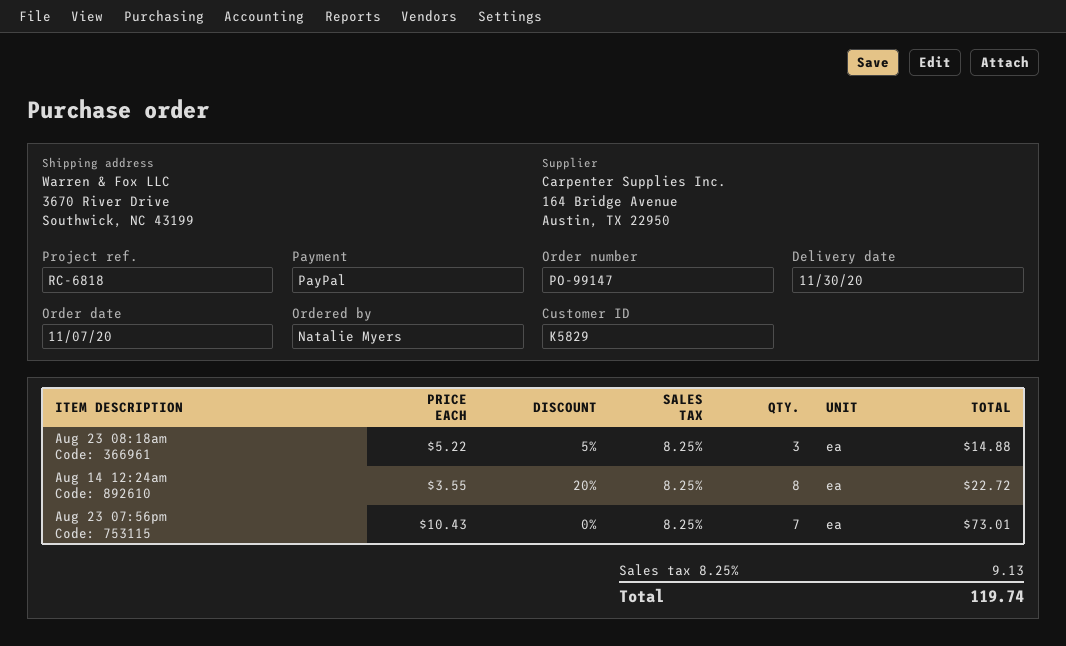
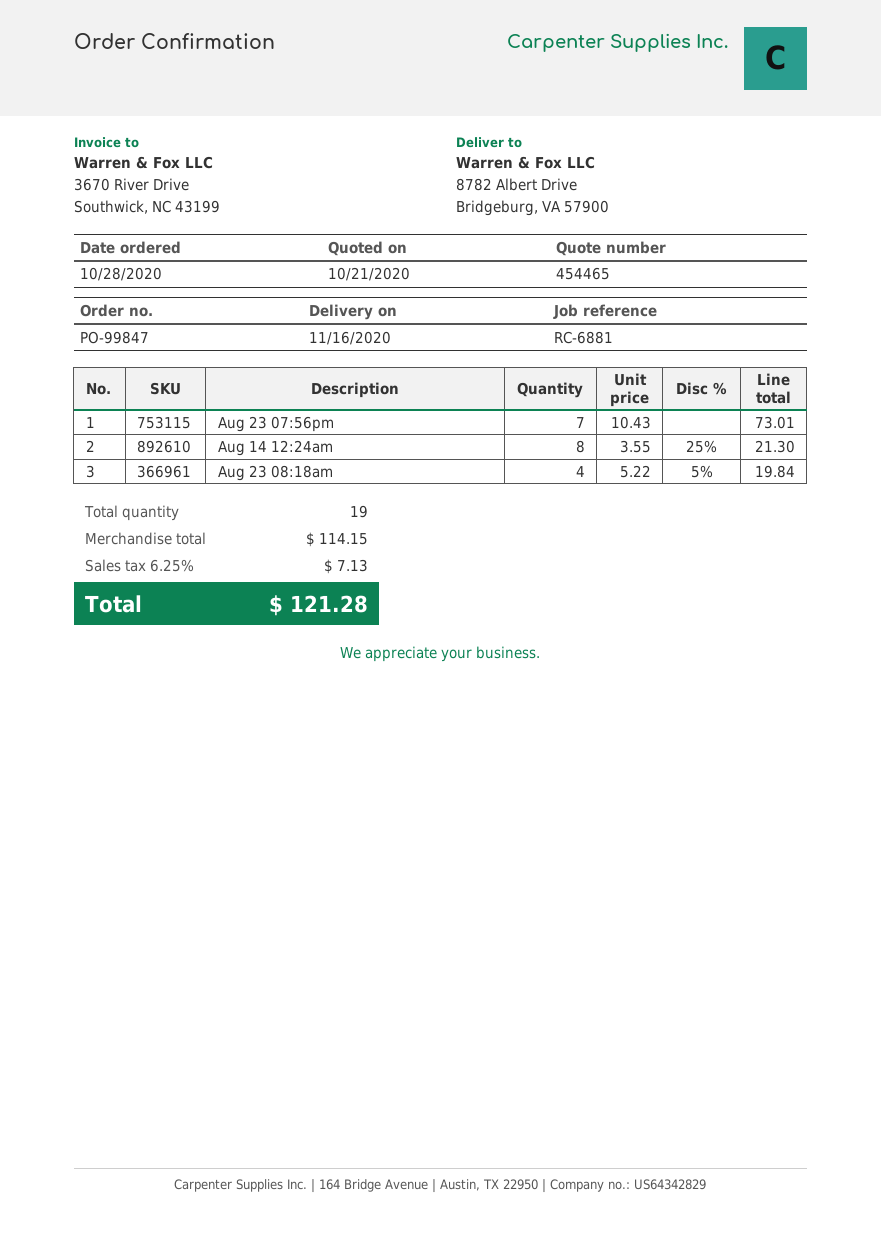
order number: PO-99147 -> PO-99847
order date: 2020-11-07 -> 2020-10-28
delivery date: 2020-11-30 -> 2020-11-16
reference: RC-6818 -> RC-6881
ship to: 3670 River Drive, Southwick, NC 43199 -> 8782 Albert Drive, Bridgeburg, VA 57900
Aug 23 08:18am: 3 x 5.22 - 5% = 14.88 -> 4 x 5.22 - 5% = 19.84
Aug 14 12:24am: 8 x 3.55 - 20% = 22.72 -> 8 x 3.55 - 25% = 21.30
tax: 8.25% = 9.13 -> 6.25% = 7.13
total: 119.74 -> 121.28

